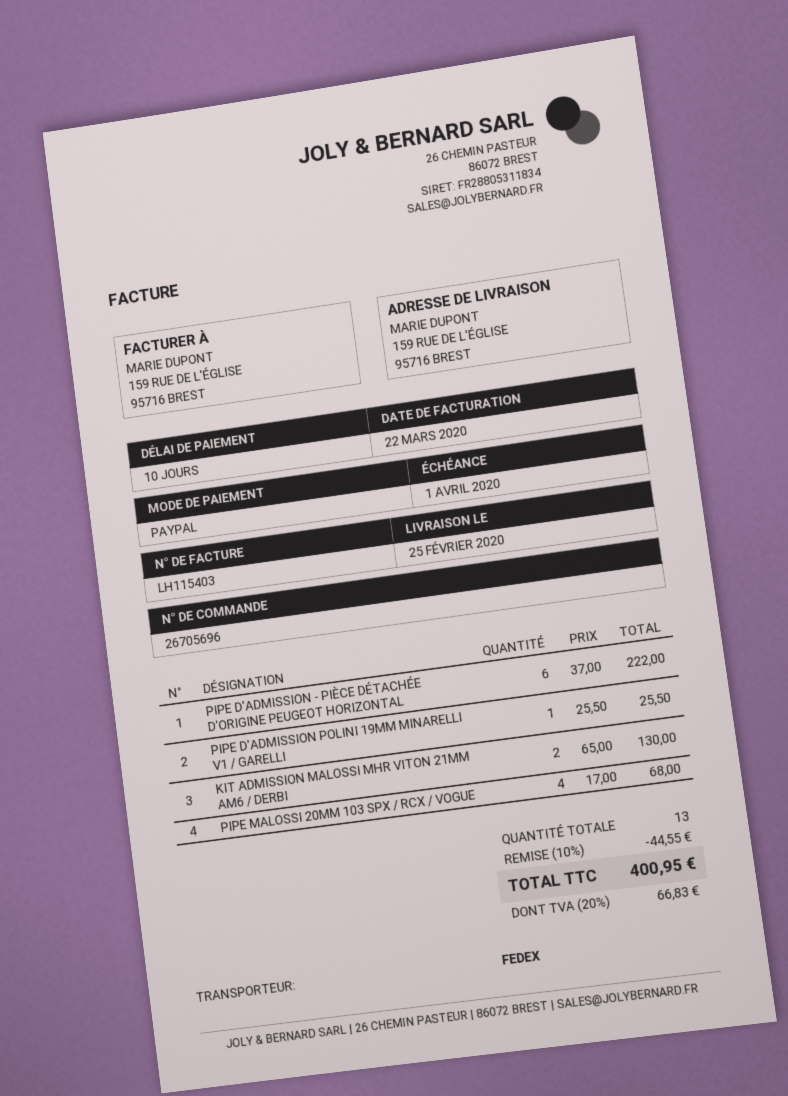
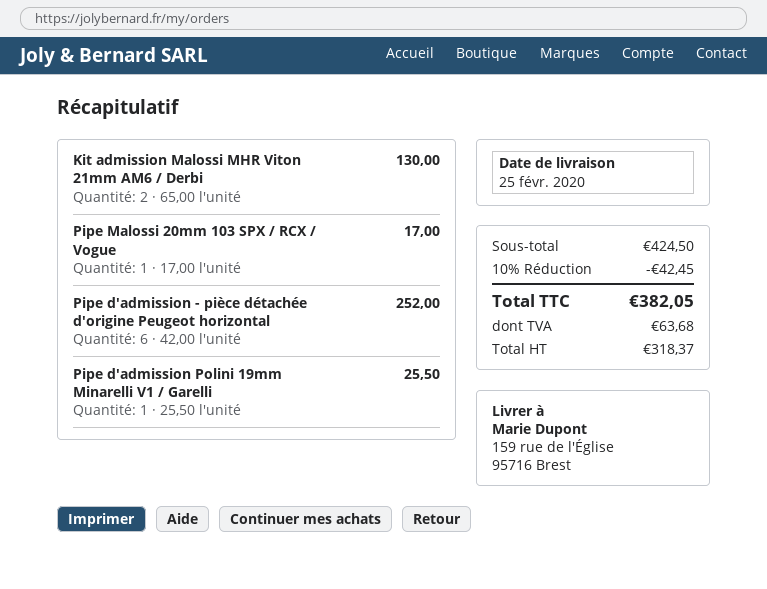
PIPE D'ADMISSION - PIÈCE DÉTACHÉE D'ORIGINE PEUGEOT HORIZONTAL: 6 x 37.00 = 222.00 -> 6 x 42.00 = 252.00
PIPE MALOSSI 20MM 103 SPX / RCX / VOGUE: 4 x 17.00 = 68.00 -> 1 x 17.00 = 17.00
discount: 10% = 44.55 -> 10% = 42.45
tax: 66.83 -> 63.68
total: 400.95 -> 382.05

